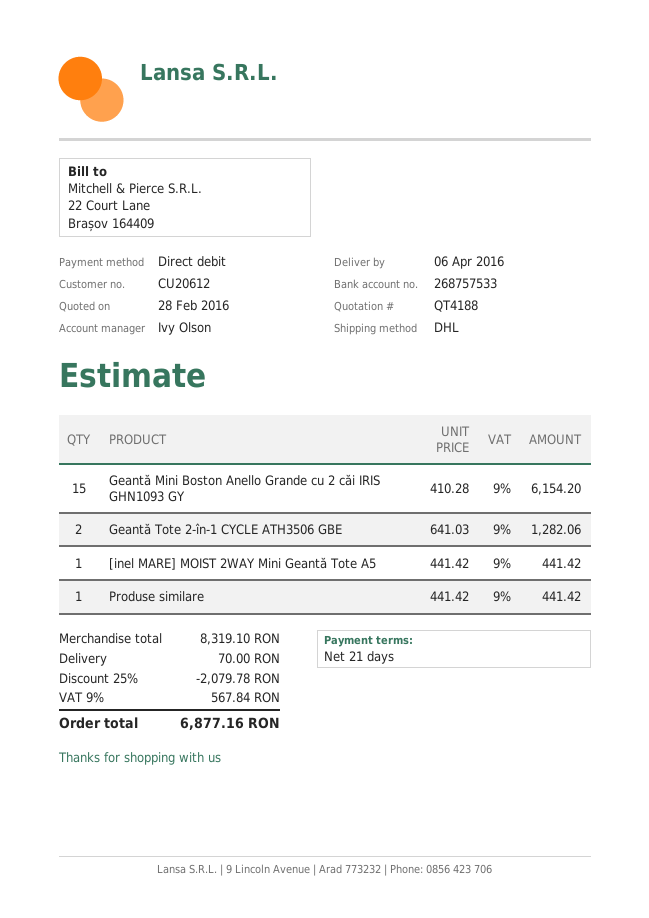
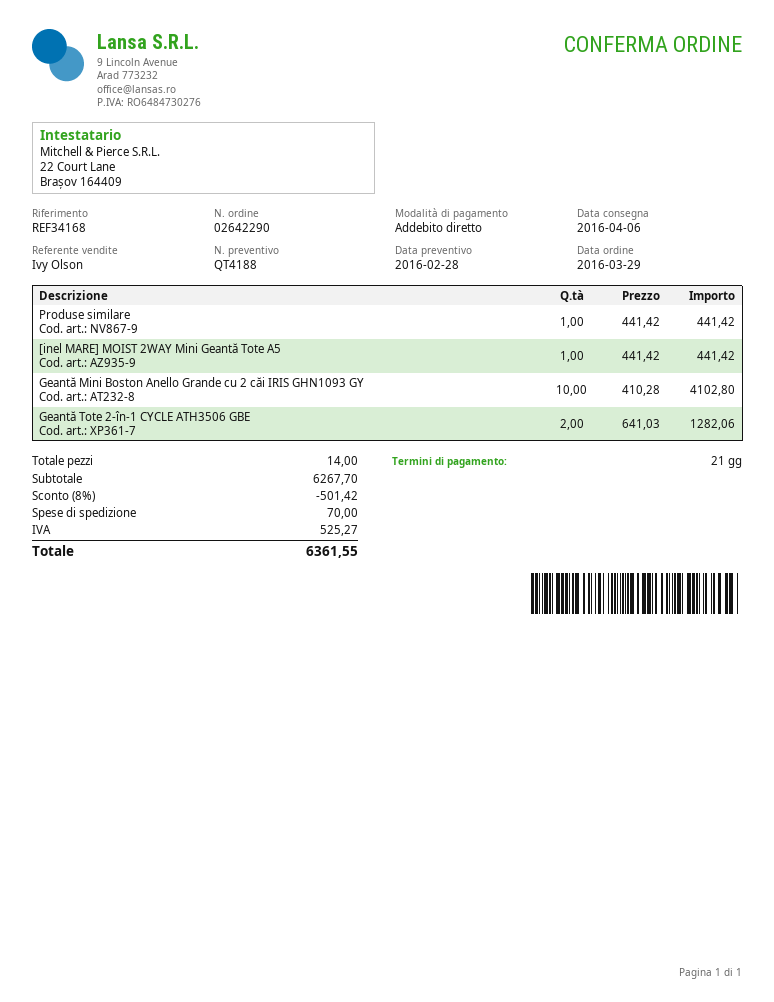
Geantă Mini Boston Anello Grande cu 2 căi IRIS GHN1093 GY: 15 x 410.28 = 6154.20 -> 10 x 410.28 = 4102.80
subtotal: 8319.10 -> 6267.70
discount: 25% = 2079.78 -> 8% = 501.42
tax: 567.84 -> 525.27
total: 6877.16 -> 6361.55

